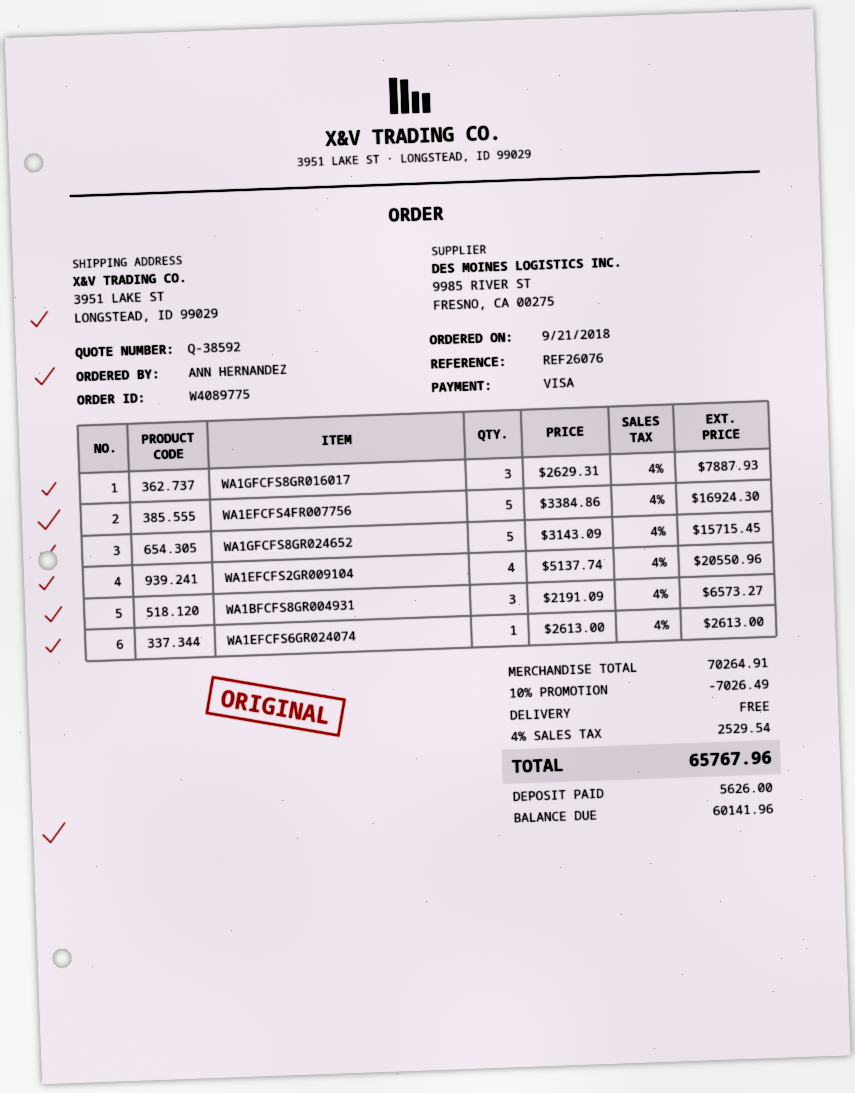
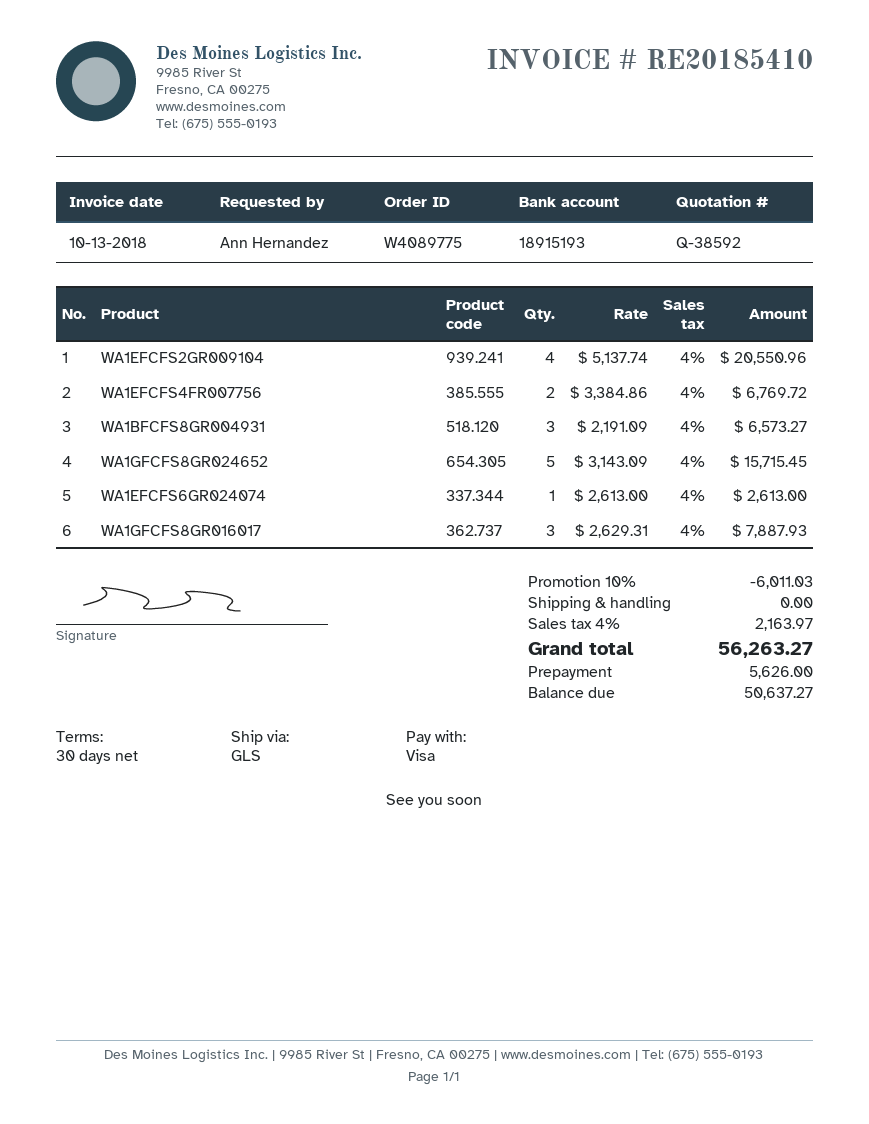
WA1EFCFS4FR007756: 5 x 3384.86 = 16924.30 -> 2 x 3384.86 = 6769.72
discount: 10% = 7026.49 -> 10% = 6011.03
tax: 4% = 2529.54 -> 4% = 2163.97
total: 65767.96 -> 56263.27
balance: 60141.96 -> 50637.27

